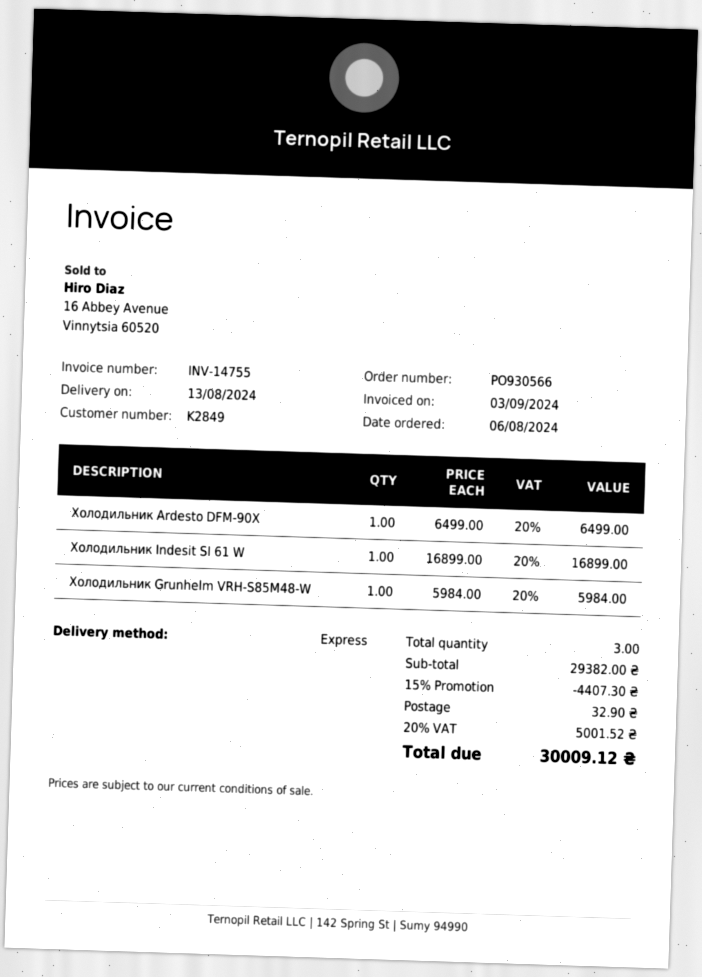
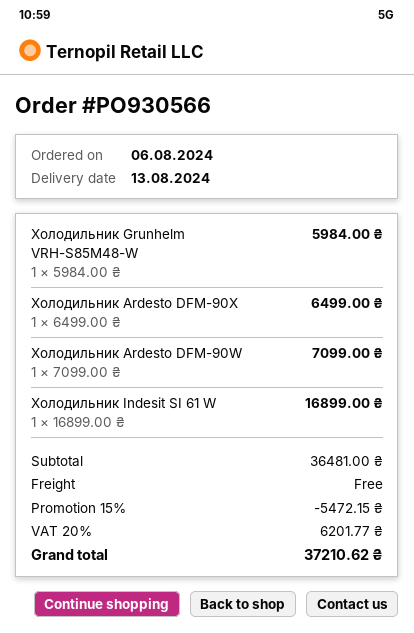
Холодильник Ardesto DFM-90W: none -> 1 x 7099.00 = 7099.00
subtotal: 29382.00 -> 36481.00
discount: 15% = 4407.30 -> 15% = 5472.15
shipping: 32.90 -> 0.00
tax: 20% = 5001.52 -> 20% = 6201.77
total: 30009.12 -> 37210.62

